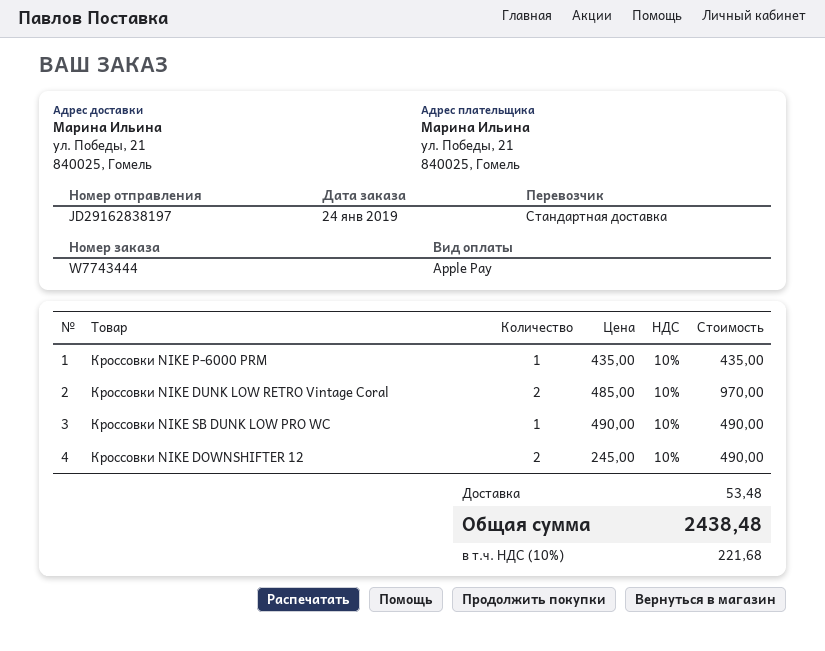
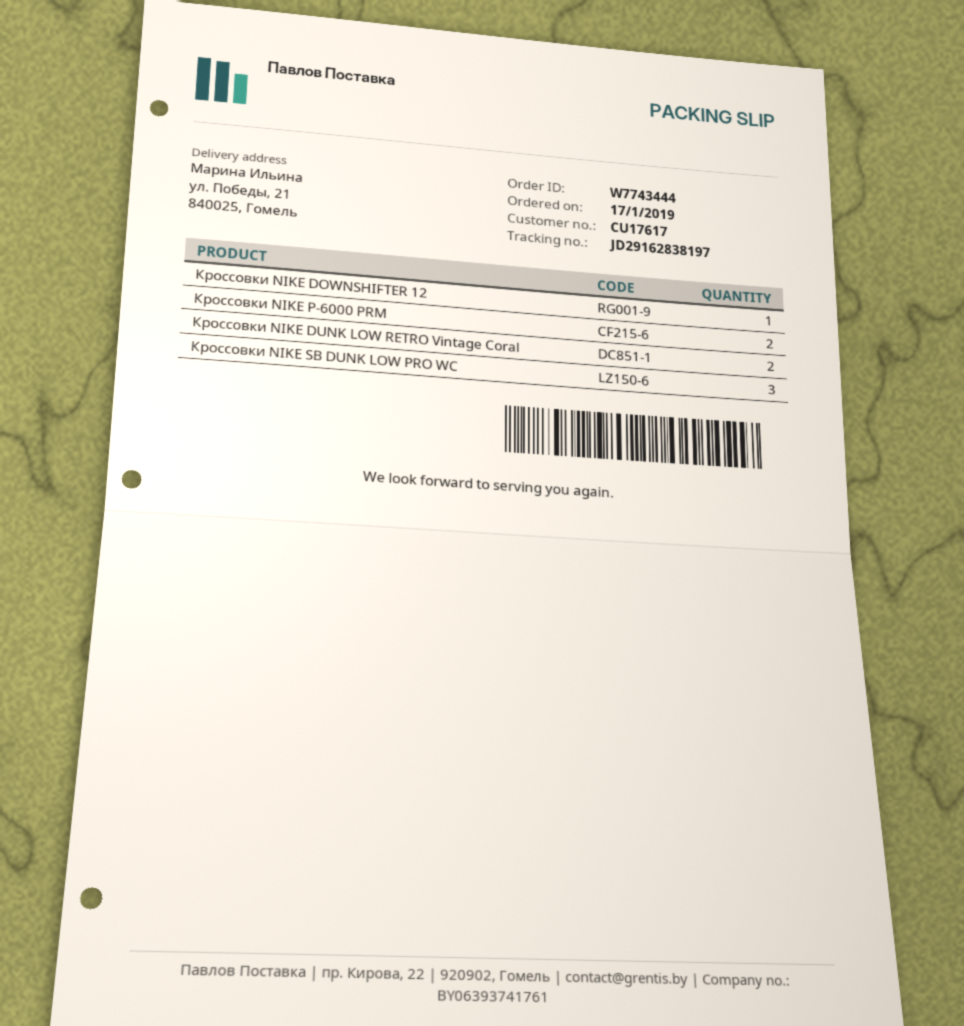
order date: 2019-01-24 -> 2019-01-17
Кроссовки NIKE P-6000 PRM: 1 -> 2
Кроссовки NIKE SB DUNK LOW PRO WC: 1 -> 3
Кроссовки NIKE DOWNSHIFTER 12: 2 -> 1

